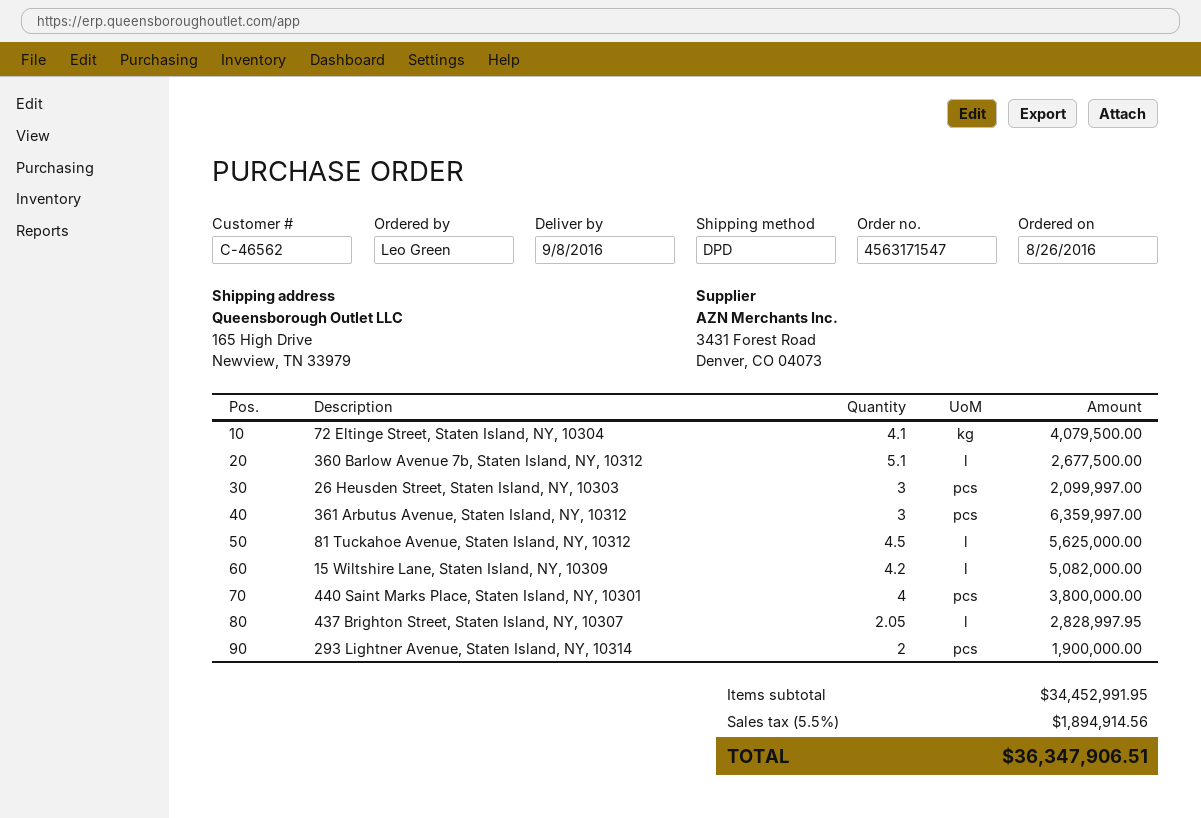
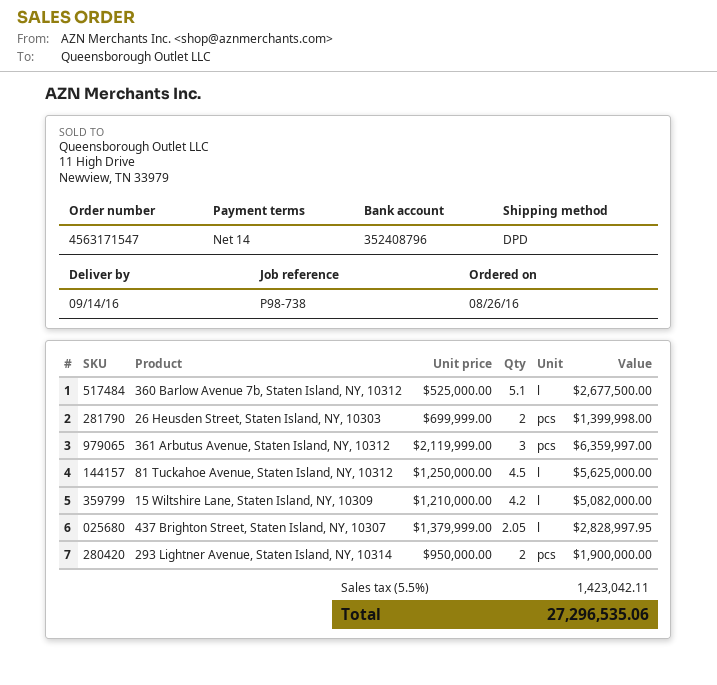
delivery date: 2016-09-08 -> 2016-09-14
72 Eltinge Street, Staten Island, NY, 10304: 4.1 for 4079500.00 -> none
26 Heusden Street, Staten Island, NY, 10303: 3 for 2099997.00 -> 2 for 1399998.00
440 Saint Marks Place, Staten Island, NY, 10301: 4 for 3800000.00 -> none
tax: 5.5% = 1894914.56 -> 5.5% = 1423042.11
total: 36347906.51 -> 27296535.06

